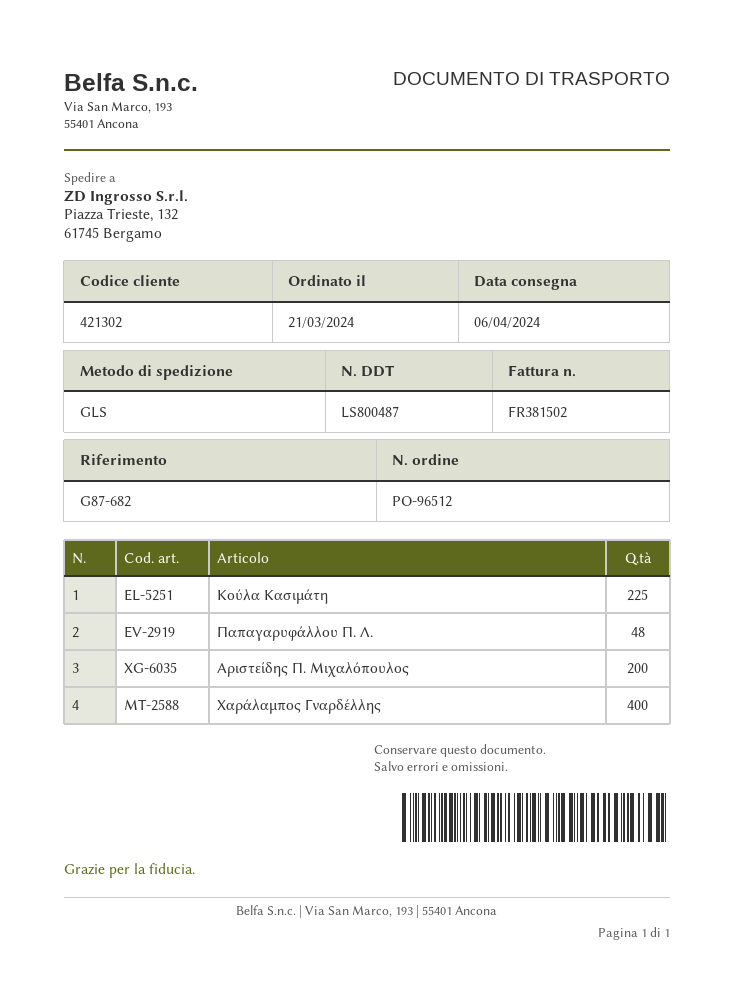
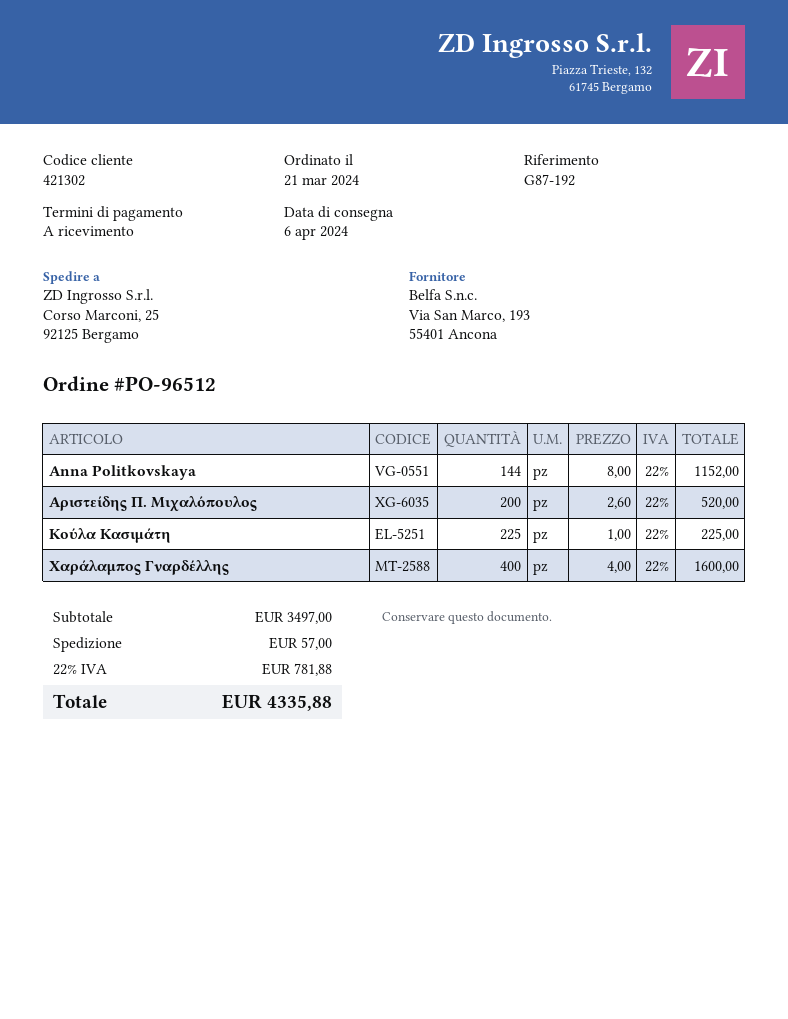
reference: G87-682 -> G87-192
ship to: Piazza Trieste, 132, 61745 Bergamo -> Corso Marconi, 25, 92125 Bergamo
Παπαγαρυφάλλου Π. Λ.: 48 -> none
Anna Politkovskaya: none -> 144

